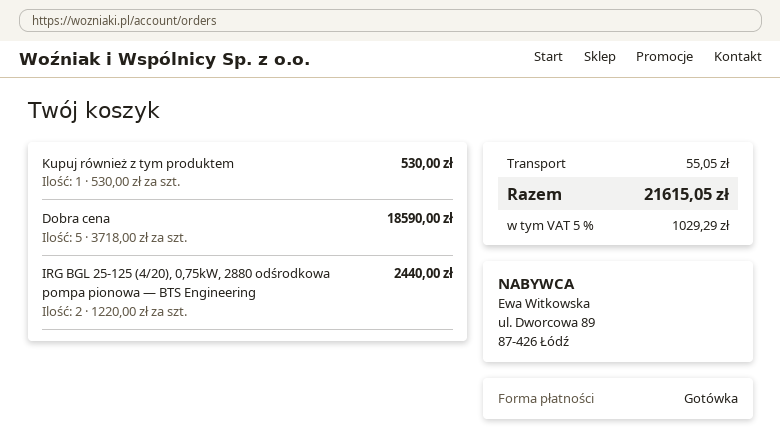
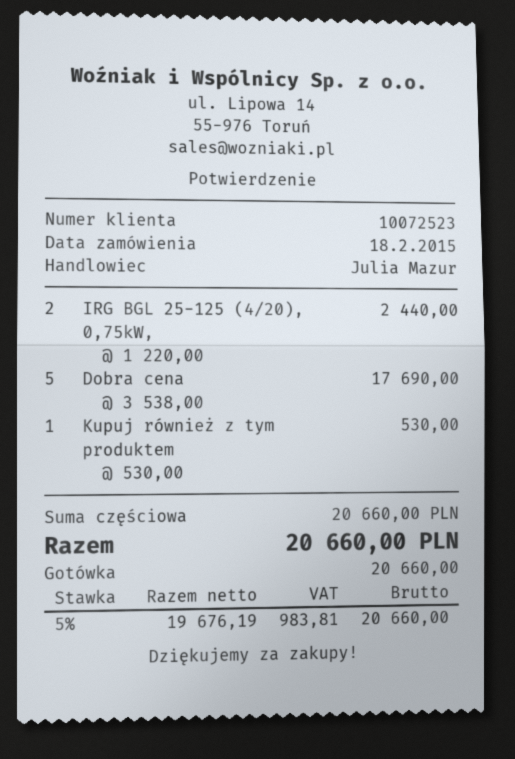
Dobra cena: 5 x 3718.00 = 18590.00 -> 5 x 3538.00 = 17690.00
shipping: 55.05 -> none
tax: 5% = 1029.29 -> 5% = 983.81
total: 21615.05 -> 20660.00

